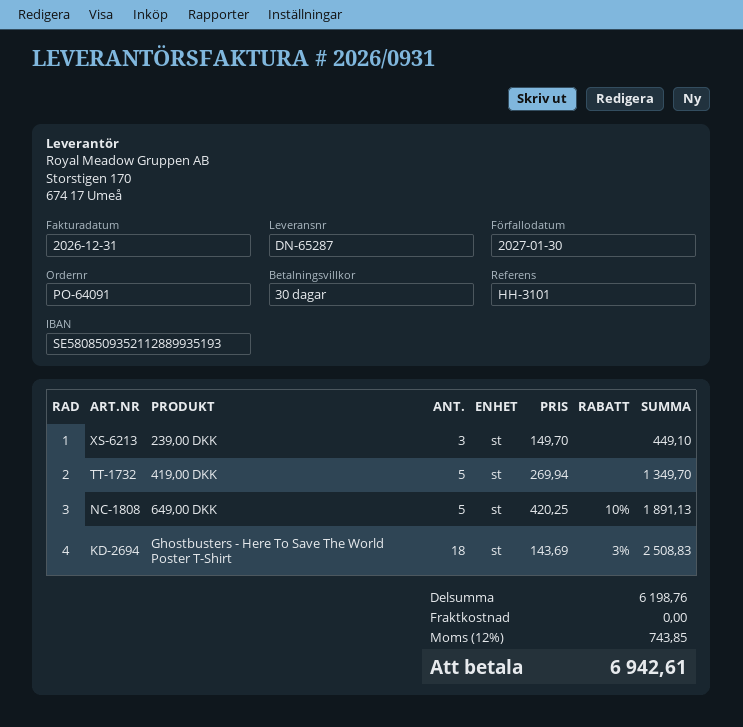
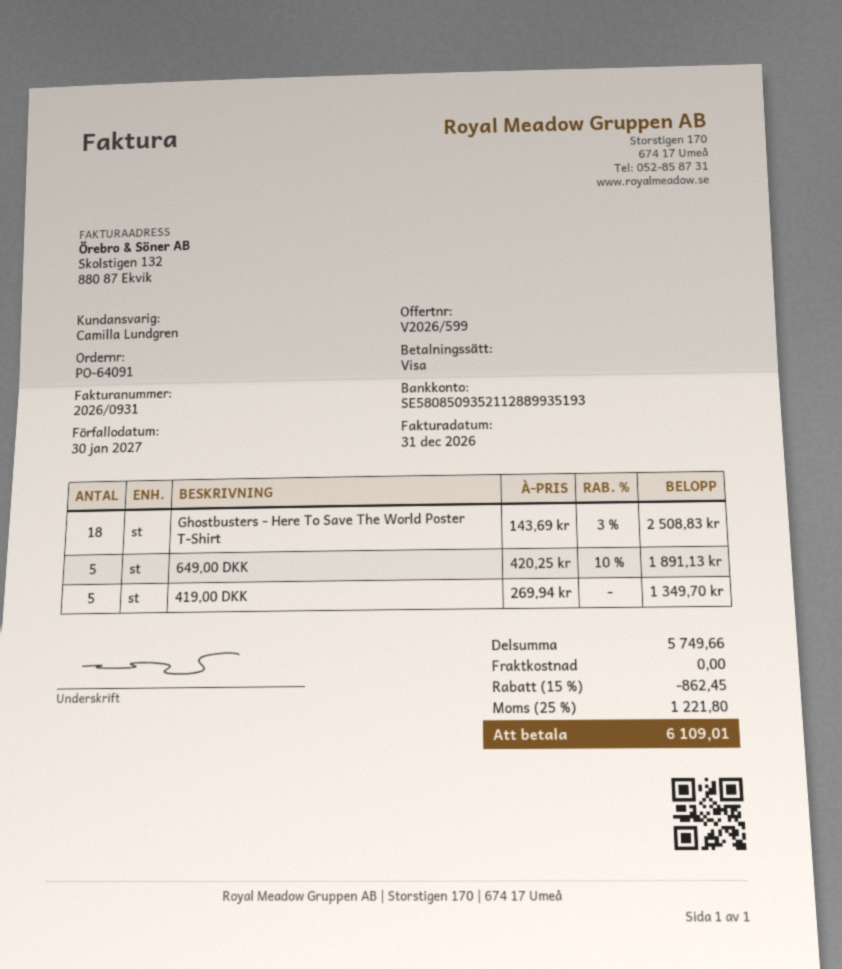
239,00 DKK: 3 x 149.70 = 449.10 -> none
subtotal: 6198.76 -> 5749.66
discount: none -> 15% = 862.45
tax: 12% = 743.85 -> 25% = 1221.80
total: 6942.61 -> 6109.01

